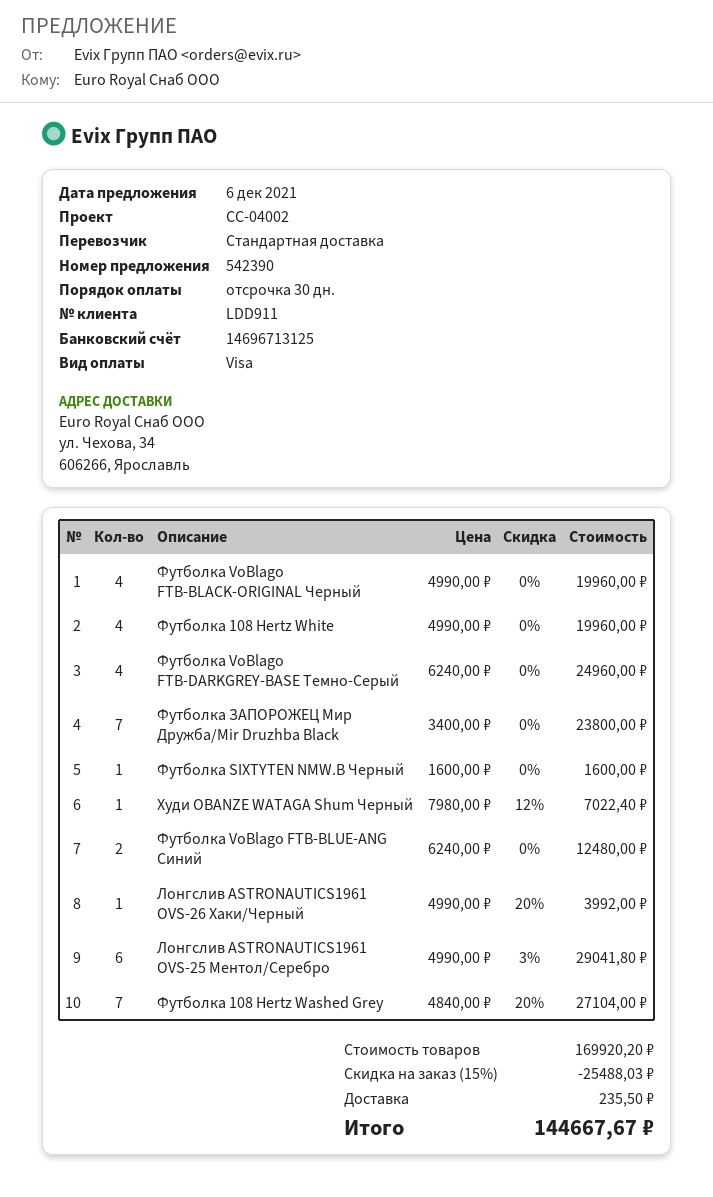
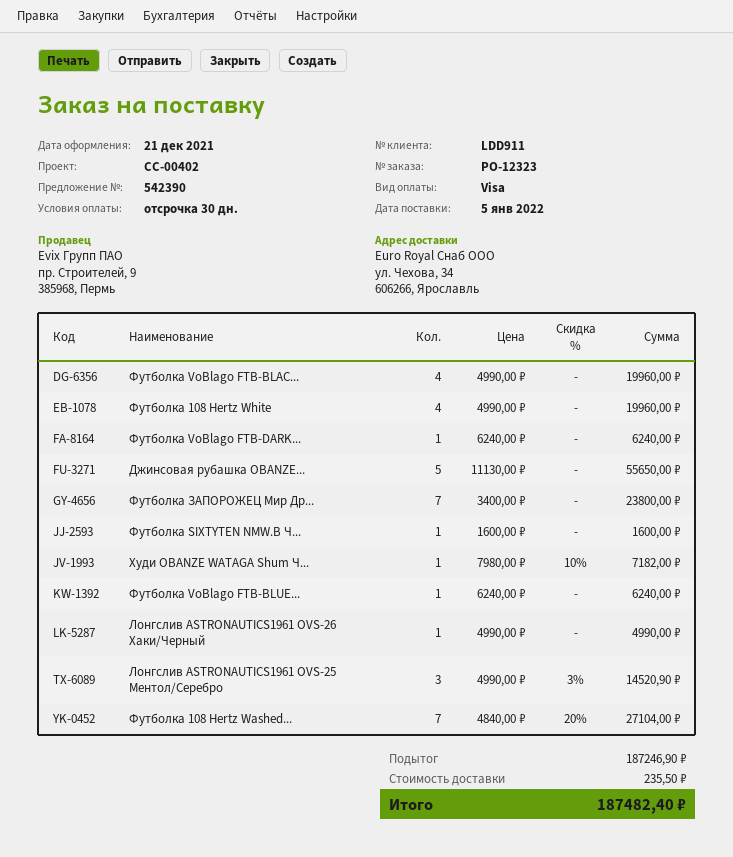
reference: CC-04002 -> CC-00402
Футболка VoBlago FTB-DARKGREY-BASE Темно-Серый: 4 x 6240.00 = 24960.00 -> 1 x 6240.00 = 6240.00
Худи OBANZE WATAGA Shum Черный: 1 x 7980.00 - 12% = 7022.40 -> 1 x 7980.00 - 10% = 7182.00
Футболка VoBlago FTB-BLUE-ANG Синий: 2 x 6240.00 = 12480.00 -> 1 x 6240.00 = 6240.00
Лонгслив ASTRONAUTICS1961 OVS-26 Хаки/Черный: 1 x 4990.00 - 20% = 3992.00 -> 1 x 4990.00 = 4990.00
Лонгслив ASTRONAUTICS1961 OVS-25 Ментол/Серебро: 6 x 4990.00 - 3% = 29041.80 -> 3 x 4990.00 - 3% = 14520.90
Джинсовая рубашка OBANZE...: none -> 5 x 11130.00 = 55650.00
subtotal: 169920.20 -> 187246.90
discount: 15% = 25488.03 -> none
total: 144667.67 -> 187482.40

